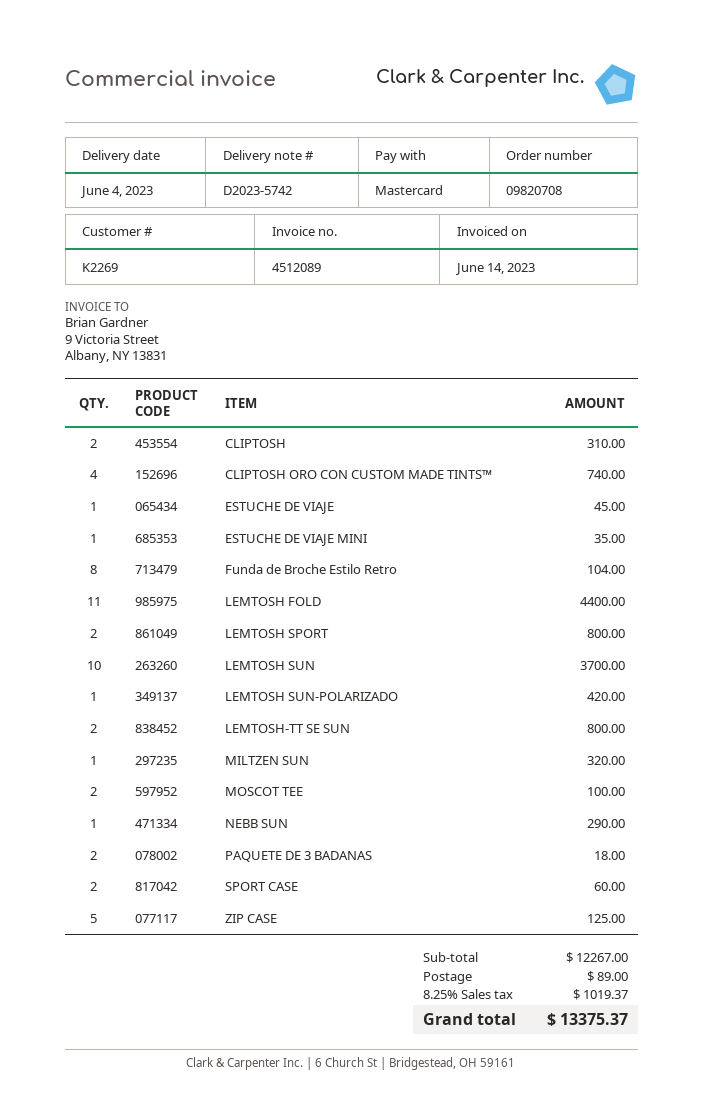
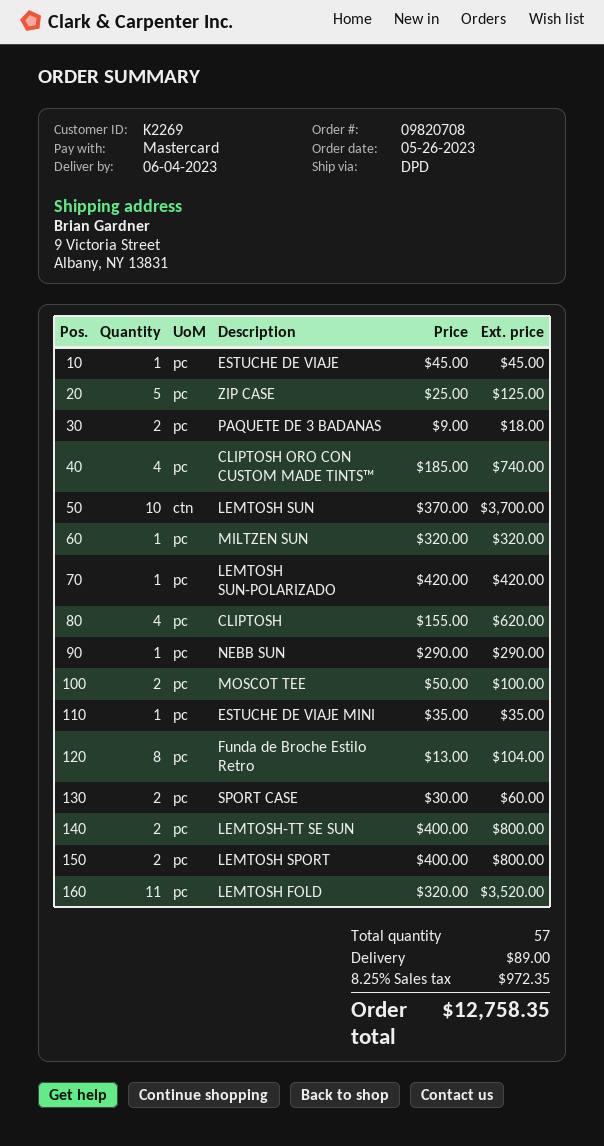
CLIPTOSH: 2 for 310.00 -> 4 for 620.00
LEMTOSH FOLD: 11 for 4400.00 -> 11 for 3520.00
tax: 8.25% = 1019.37 -> 8.25% = 972.35
total: 13375.37 -> 12758.35

